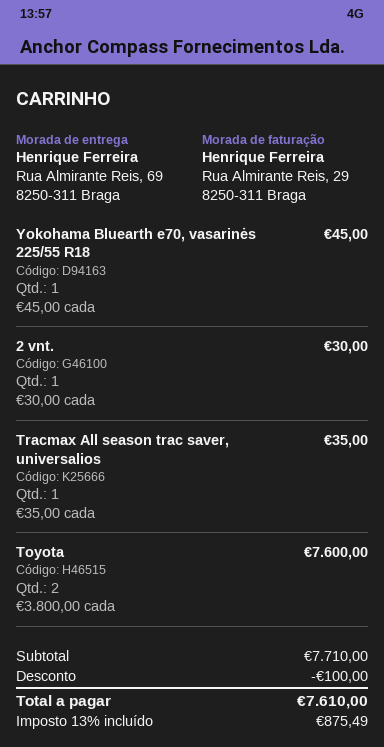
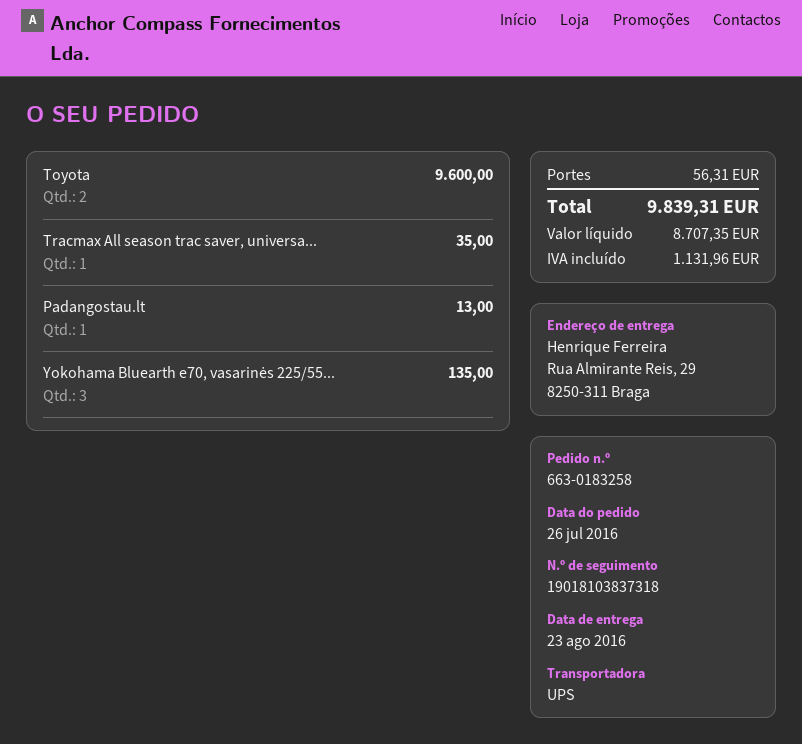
ship to: Rua Almirante Reis, 69, 8250-311 Braga -> Rua Almirante Reis, 29, 8250-311 Braga
Yokohama Bluearth e70, vasarinės 225/55 R18: 1 for 45.00 -> 3 for 135.00
2 vnt.: 1 for 30.00 -> none
Toyota: 2 for 7600.00 -> 2 for 9600.00
Padangostau.lt: none -> 1 for 13.00
discount: 100.00 -> none
shipping: none -> 56.31
tax: 875.49 -> 1131.96
total: 7610.00 -> 9839.31

